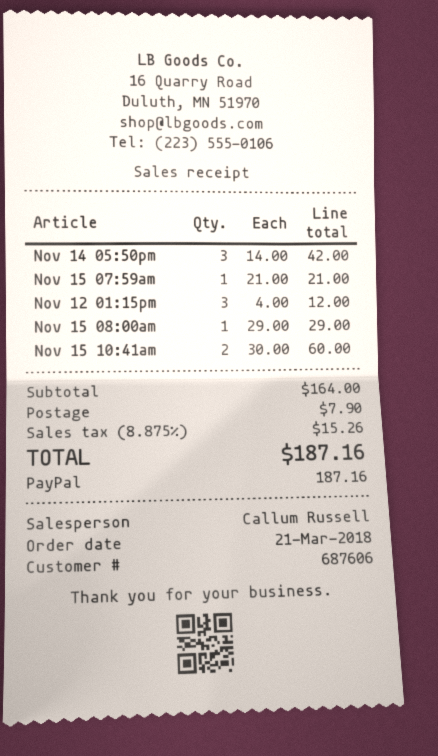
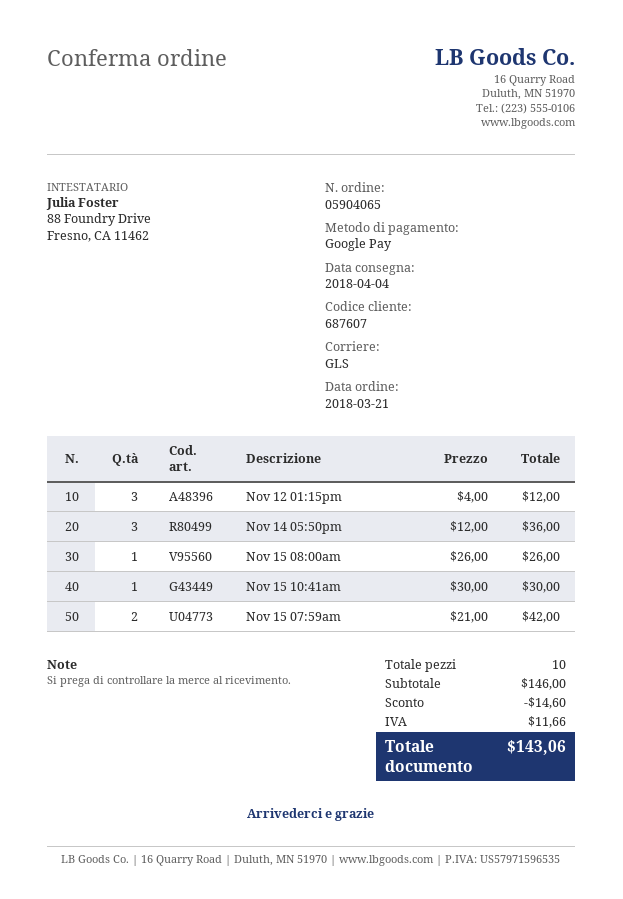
customer number: 687606 -> 687607
payment method: PayPal -> Google Pay
Nov 14 05:50pm: 3 x 14.00 = 42.00 -> 3 x 12.00 = 36.00
Nov 15 07:59am: 1 x 21.00 = 21.00 -> 2 x 21.00 = 42.00
Nov 15 08:00am: 1 x 29.00 = 29.00 -> 1 x 26.00 = 26.00
Nov 15 10:41am: 2 x 30.00 = 60.00 -> 1 x 30.00 = 30.00
subtotal: 164.00 -> 146.00
discount: none -> 14.60
shipping: 7.90 -> none
tax: 15.26 -> 11.66
total: 187.16 -> 143.06

